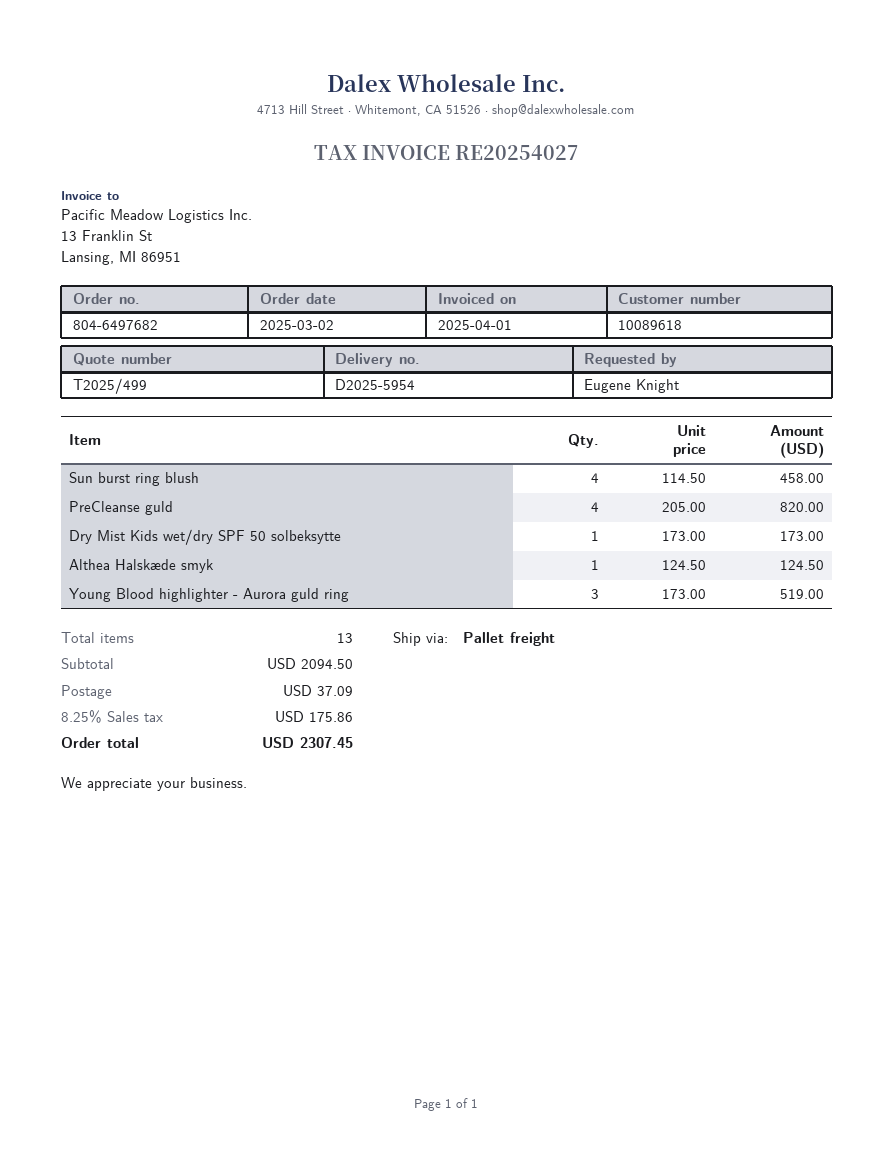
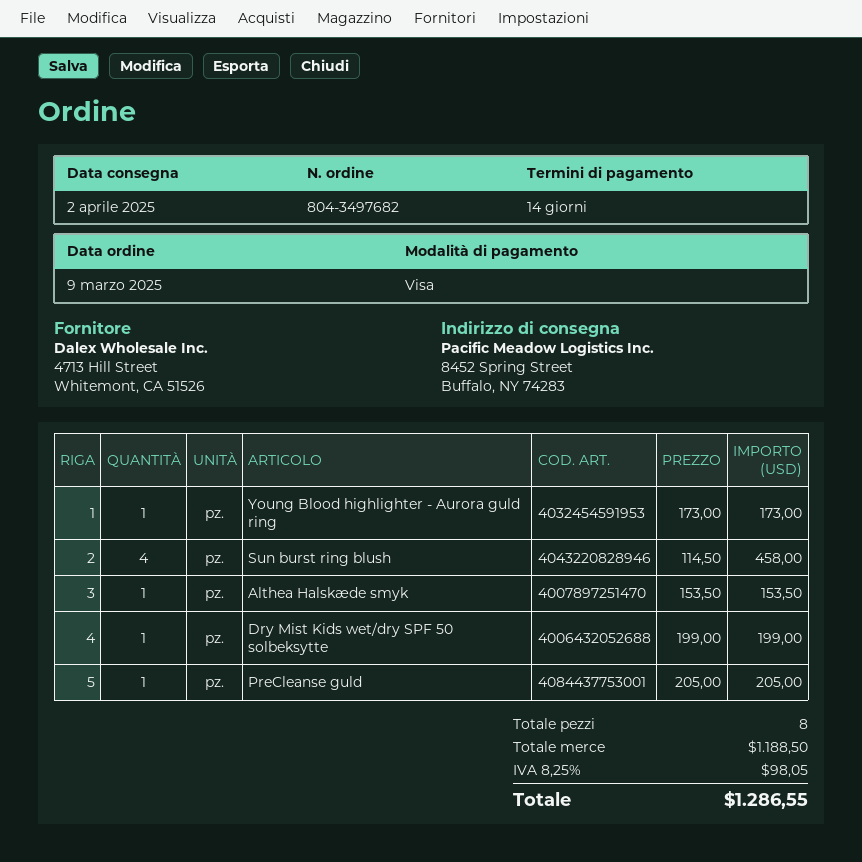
order number: 804-6497682 -> 804-3497682
order date: 2025-03-02 -> 2025-03-09
PreCleanse guld: 4 x 205.00 = 820.00 -> 1 x 205.00 = 205.00
Dry Mist Kids wet/dry SPF 50 solbeksytte: 1 x 173.00 = 173.00 -> 1 x 199.00 = 199.00
Althea Halskæde smyk: 1 x 124.50 = 124.50 -> 1 x 153.50 = 153.50
Young Blood highlighter - Aurora guld ring: 3 x 173.00 = 519.00 -> 1 x 173.00 = 173.00
total quantity: 13 -> 8
subtotal: 2094.50 -> 1188.50
shipping: 37.09 -> none
tax: 8.25% = 175.86 -> 8.25% = 98.05
total: 2307.45 -> 1286.55

